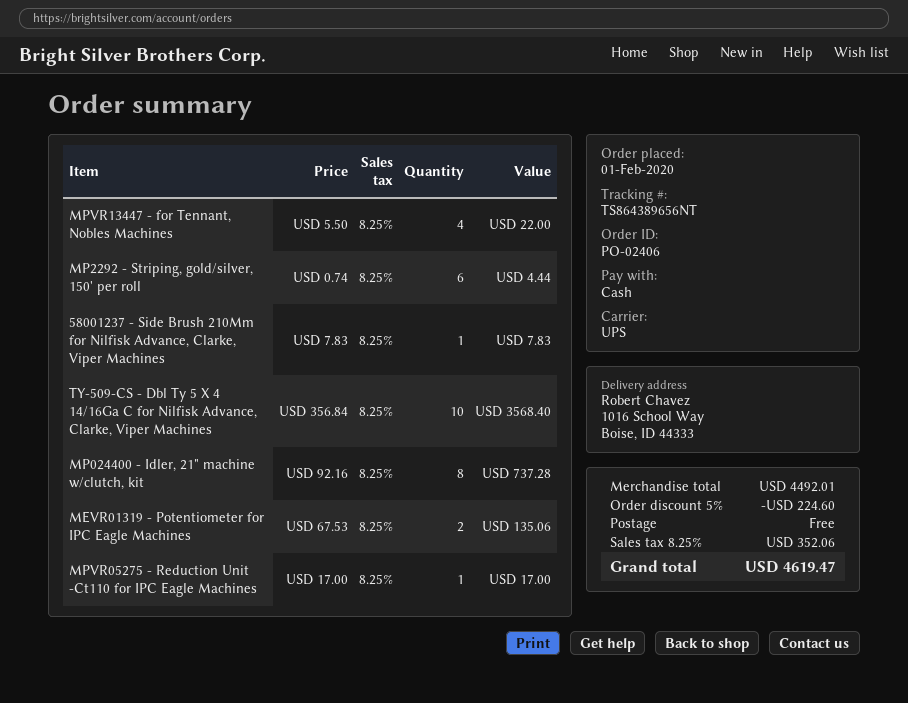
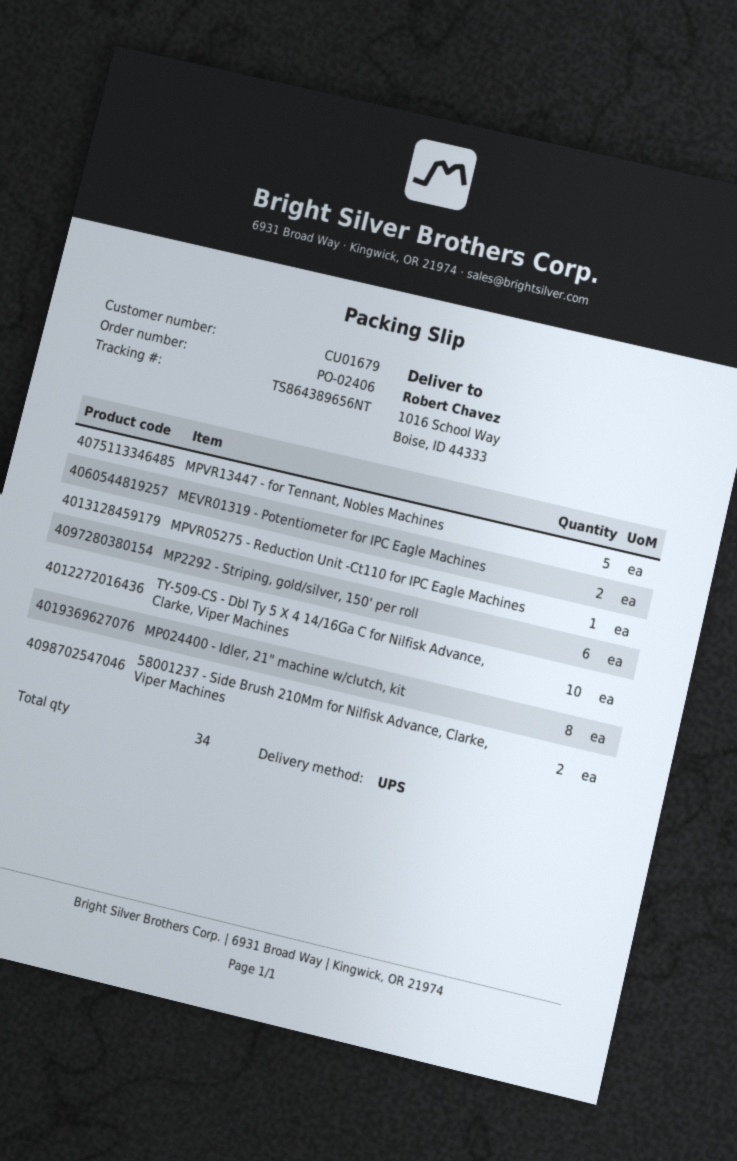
MPVR13447 - for Tennant, Nobles Machines: 4 -> 5
58001237 - Side Brush 210Mm for Nilfisk Advance, Clarke, Viper Machines: 1 -> 2

